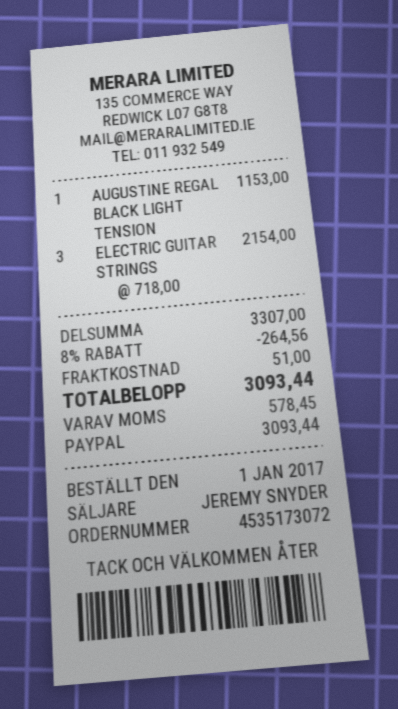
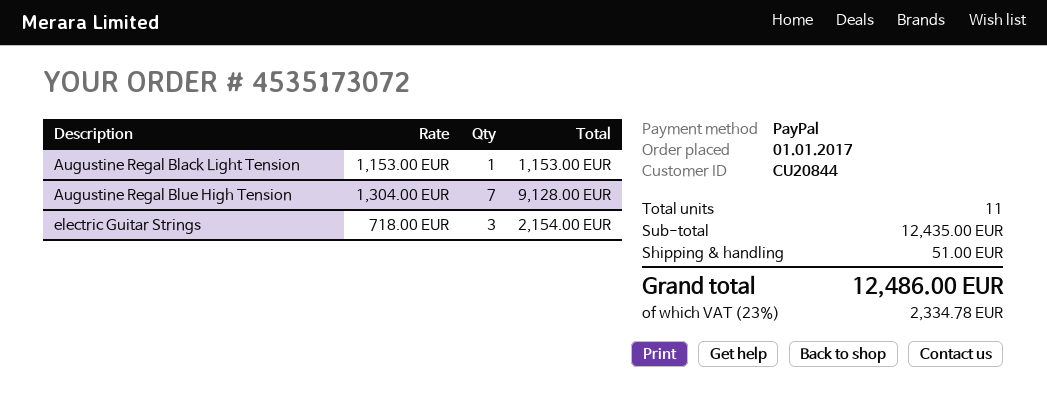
Augustine Regal Blue High Tension: none -> 7 x 1304.00 = 9128.00
subtotal: 3307.00 -> 12435.00
discount: 8% = 264.56 -> none
tax: 578.45 -> 2334.78
total: 3093.44 -> 12486.00

